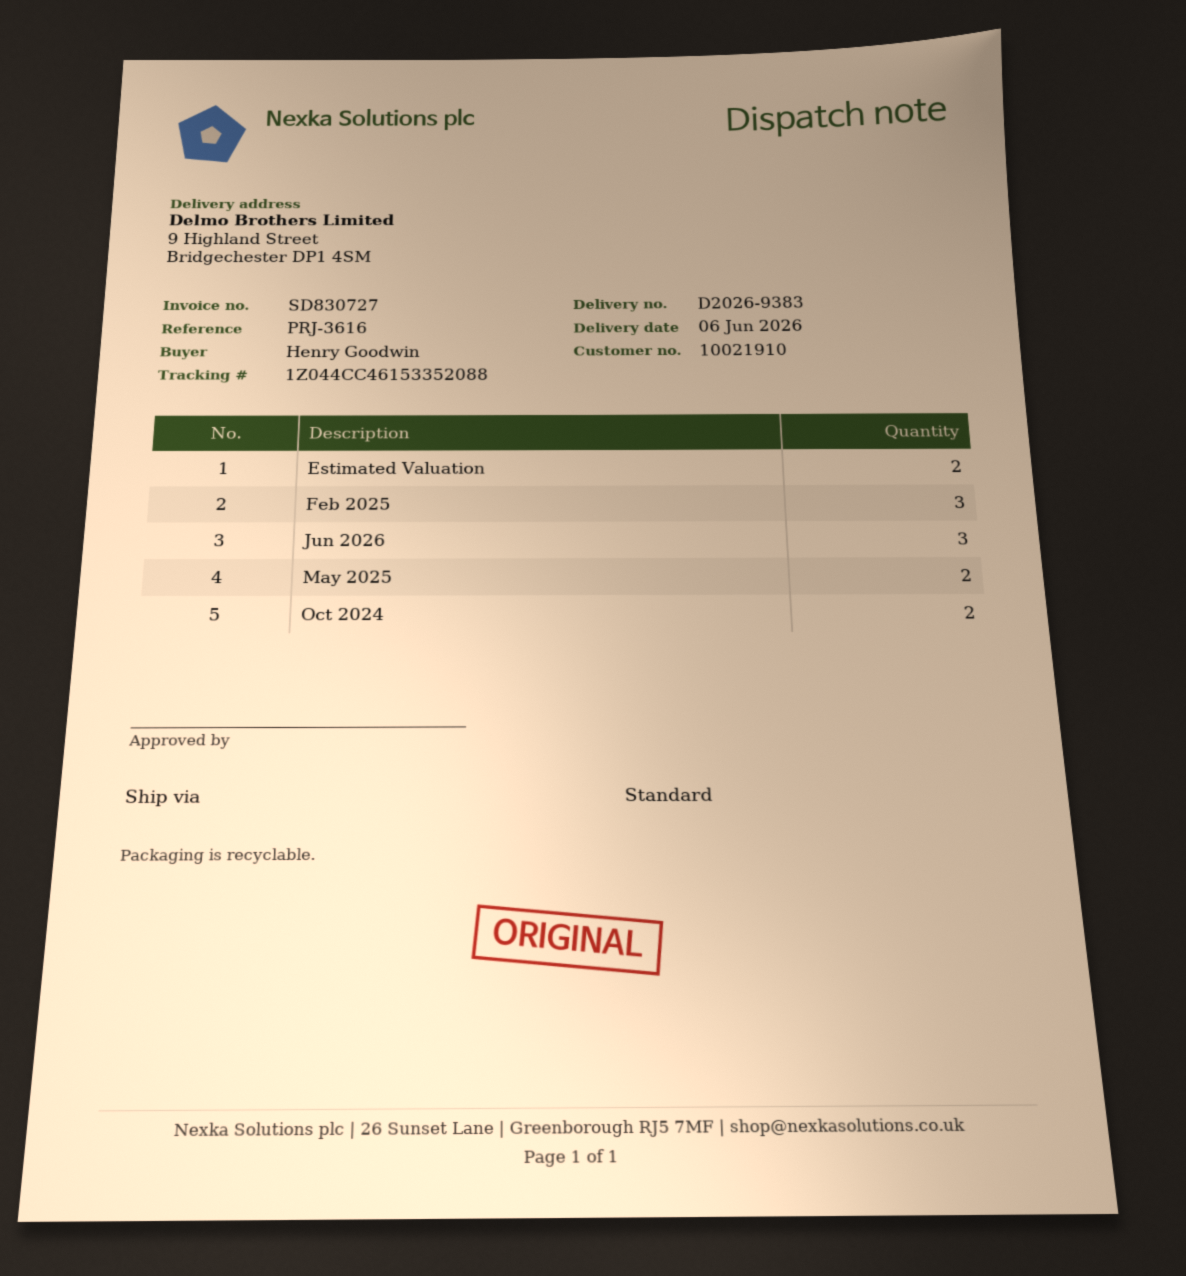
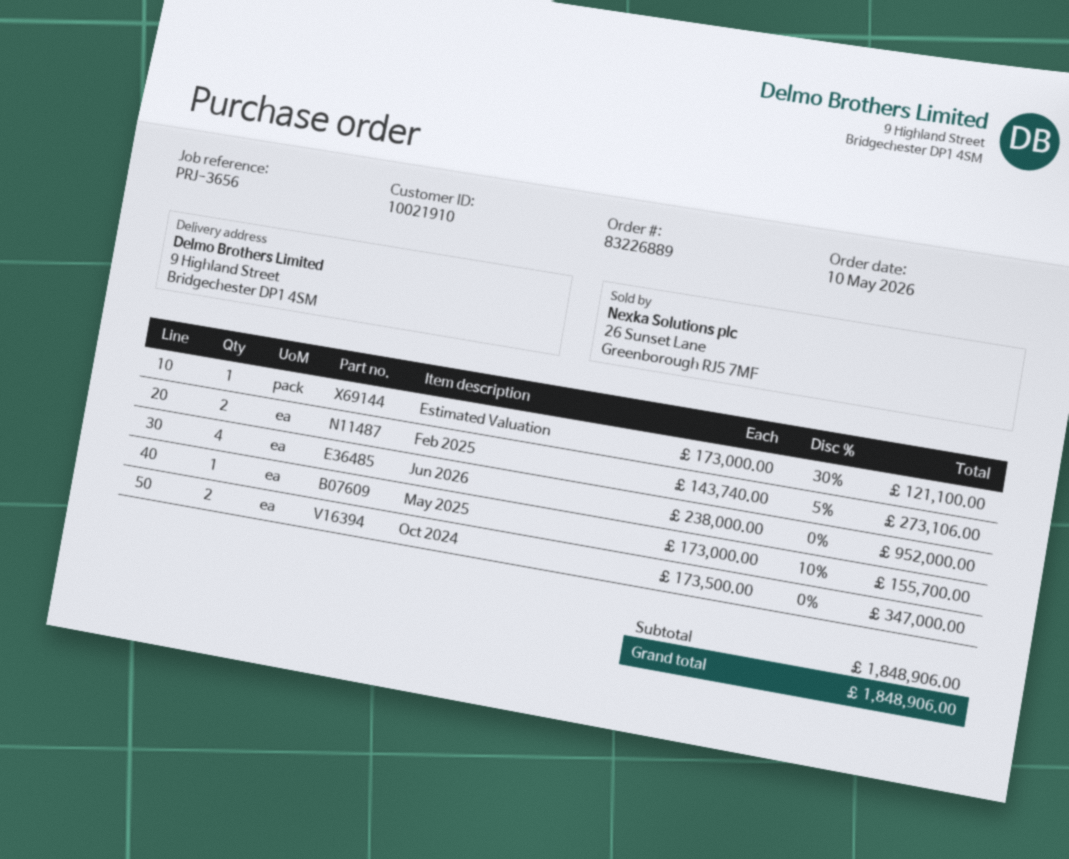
reference: PRJ-3616 -> PRJ-3656
Estimated Valuation: 2 -> 1
Feb 2025: 3 -> 2
Jun 2026: 3 -> 4
May 2025: 2 -> 1

